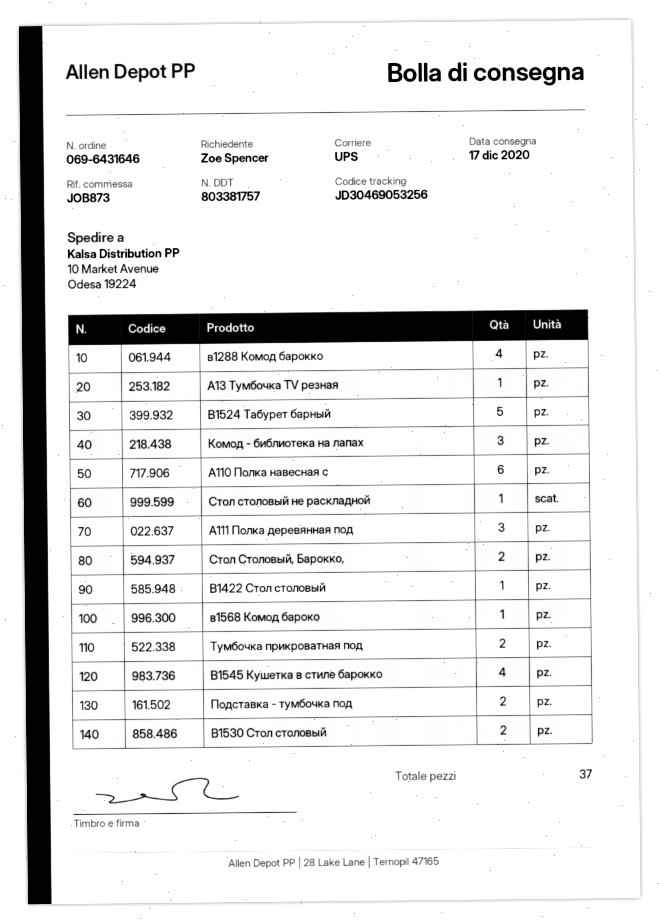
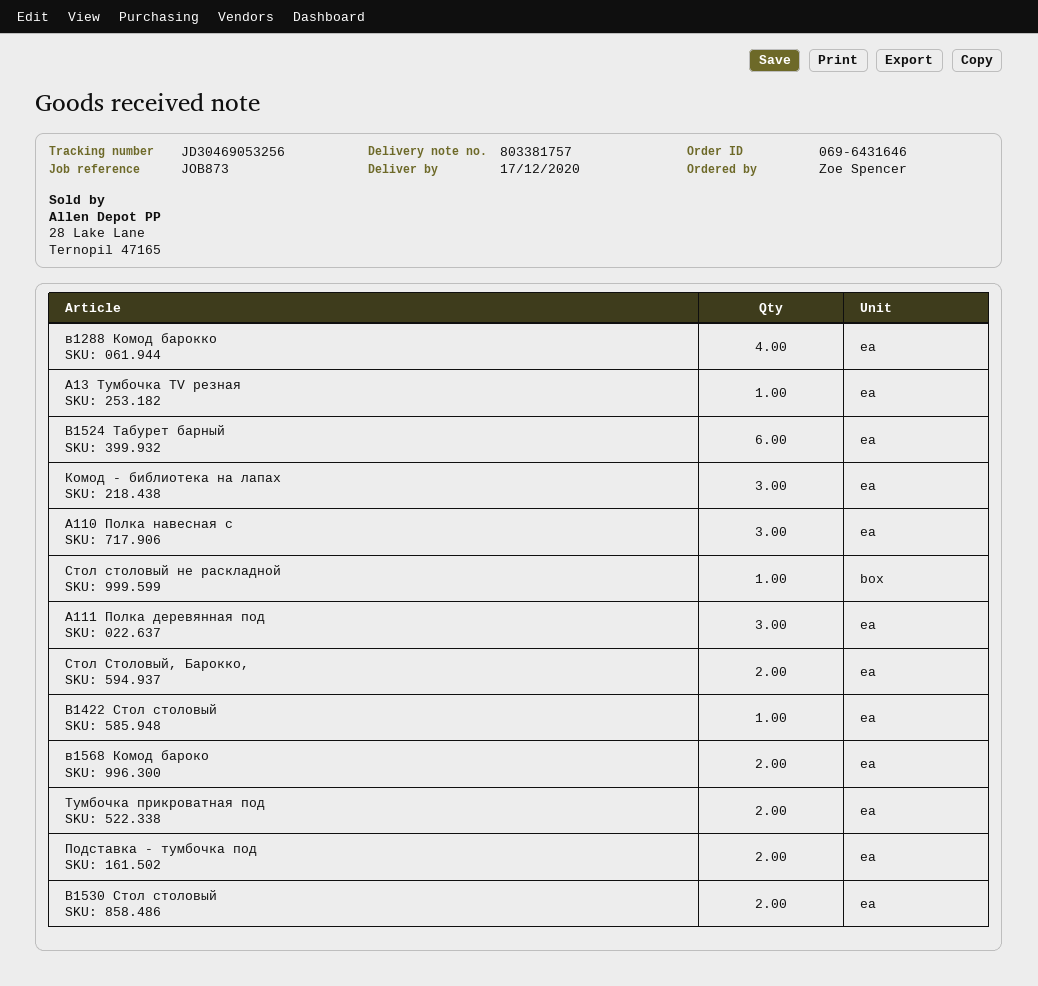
В1524 Табурет барный: 5 -> 6
А110 Полка навесная с: 6 -> 3
в1568 Комод бароко: 1 -> 2
В1545 Кушетка в стиле барокко: 4 -> none

